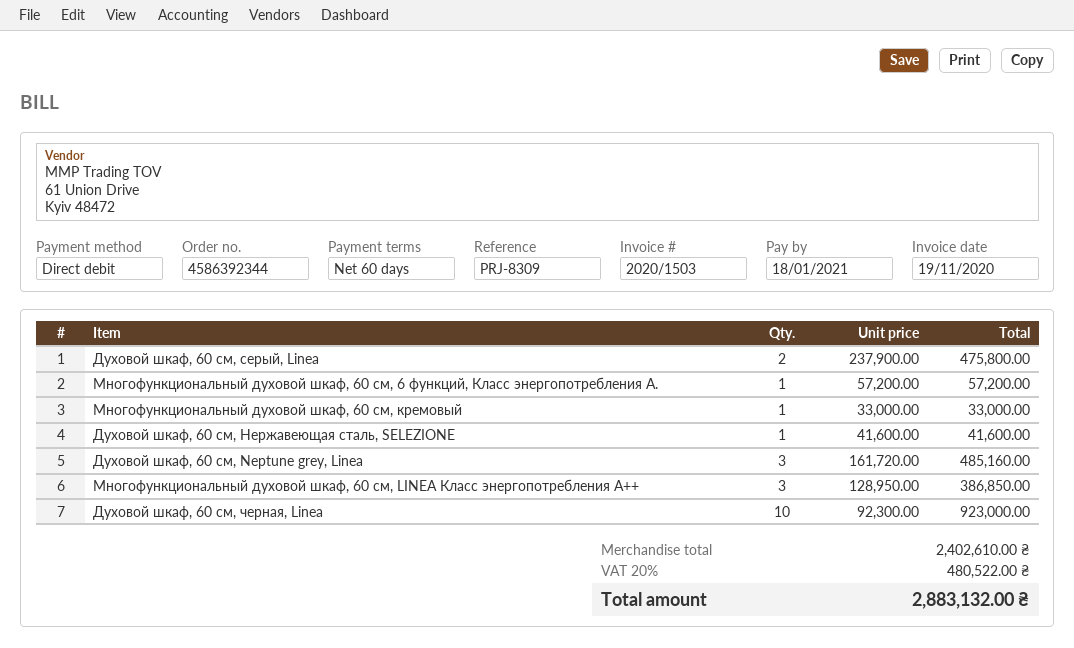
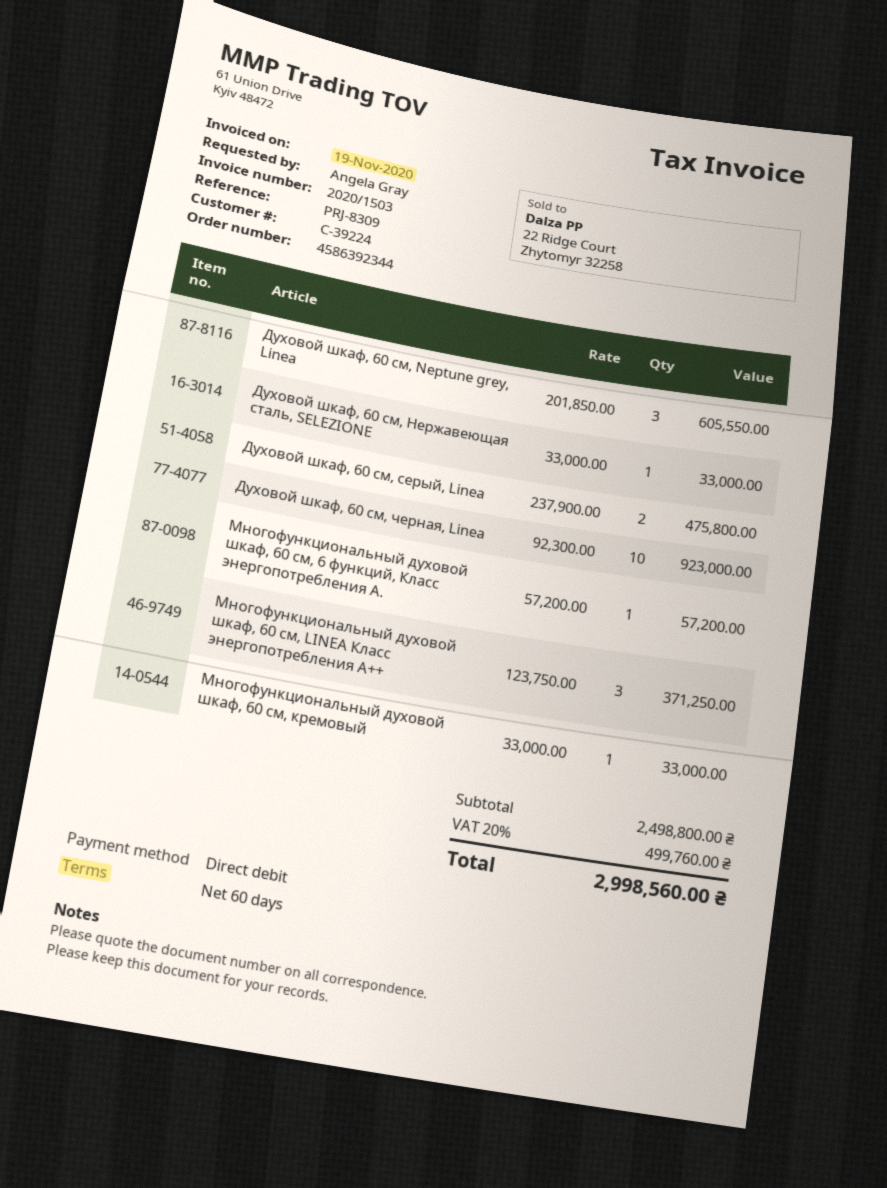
Духовой шкаф, 60 см, Нержавеющая сталь, SELEZIONE: 1 x 41600.00 = 41600.00 -> 1 x 33000.00 = 33000.00
Духовой шкаф, 60 см, Neptune grey, Linea: 3 x 161720.00 = 485160.00 -> 3 x 201850.00 = 605550.00
Многофункциональный духовой шкаф, 60 см, LINEA Класс энергопотребления A++: 3 x 128950.00 = 386850.00 -> 3 x 123750.00 = 371250.00
subtotal: 2402610.00 -> 2498800.00
tax: 20% = 480522.00 -> 20% = 499760.00
total: 2883132.00 -> 2998560.00

